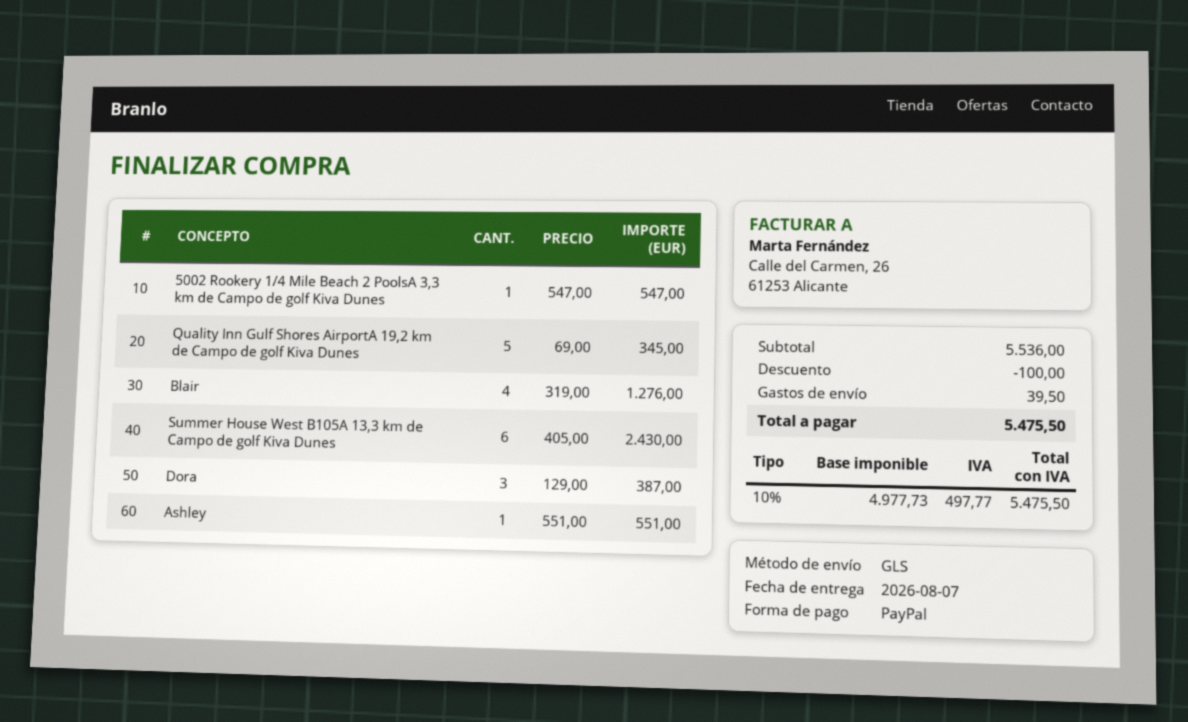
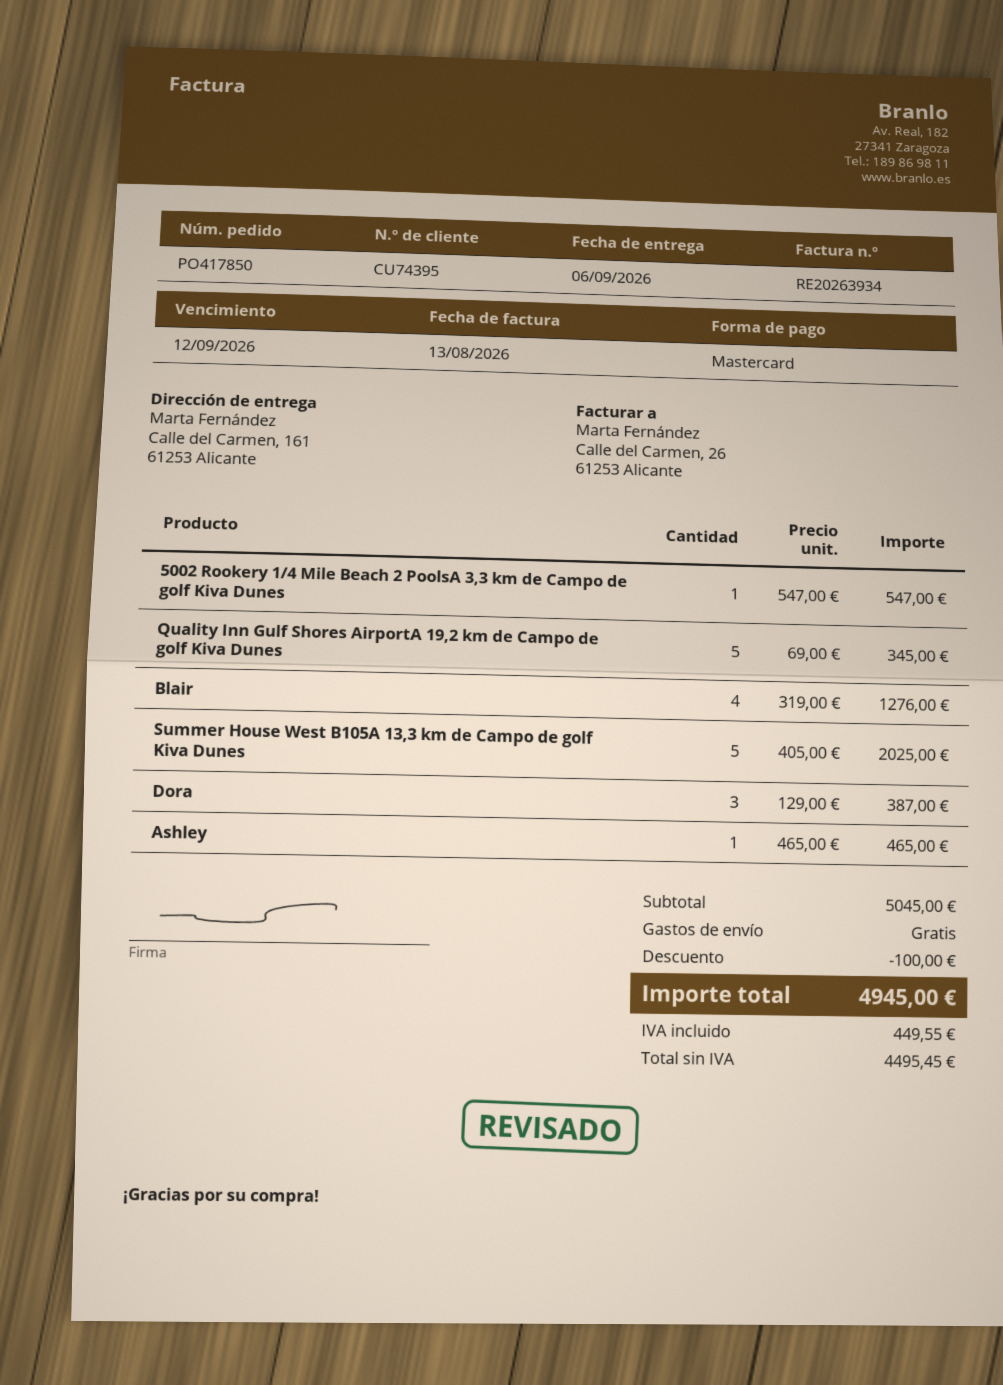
delivery date: 2026-08-07 -> 2026-09-06
payment method: PayPal -> Mastercard
Summer House West B105A 13,3 km de Campo de golf Kiva Dunes: 6 x 405.00 = 2430.00 -> 5 x 405.00 = 2025.00
Ashley: 1 x 551.00 = 551.00 -> 1 x 465.00 = 465.00
subtotal: 5536.00 -> 5045.00
shipping: 39.50 -> 0.00
net: 4977.73 -> 4495.45
tax: 497.77 -> 449.55
total: 5475.50 -> 4945.00

